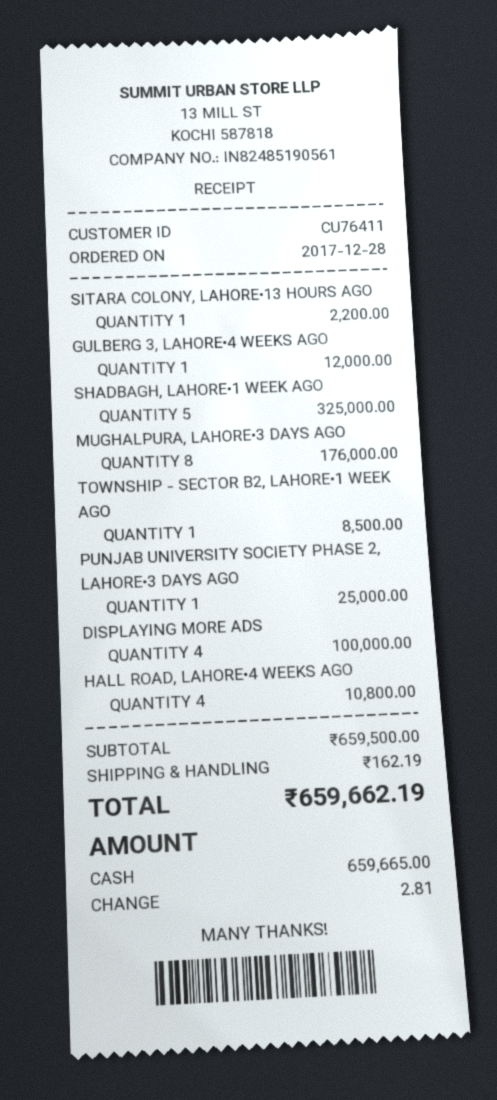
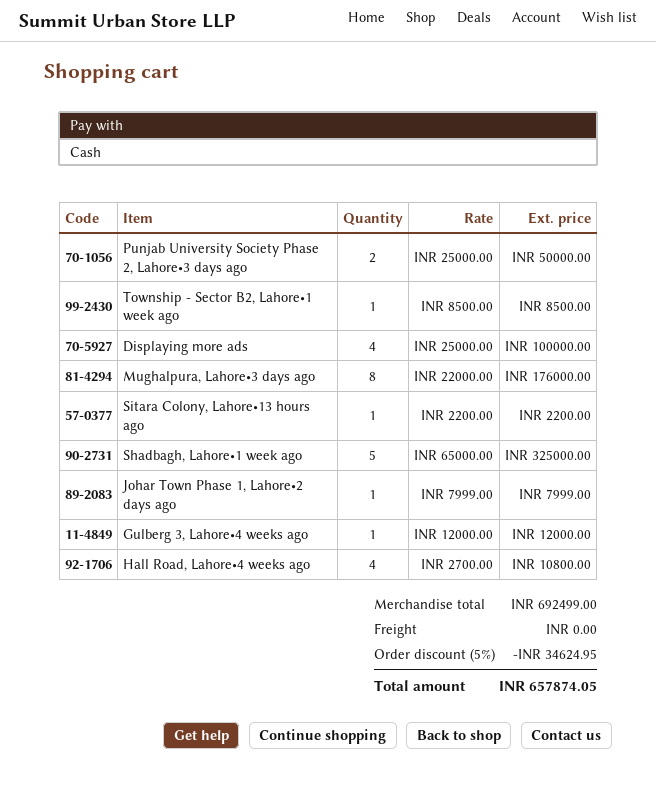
PUNJAB UNIVERSITY SOCIETY PHASE 2, LAHORE•3 DAYS AGO: 1 for 25000.00 -> 2 for 50000.00
Johar Town Phase 1, Lahore•2 days ago: none -> 1 for 7999.00
subtotal: 659500.00 -> 692499.00
discount: none -> 5% = 34624.95
shipping: 162.19 -> 0.00
total: 659662.19 -> 657874.05

